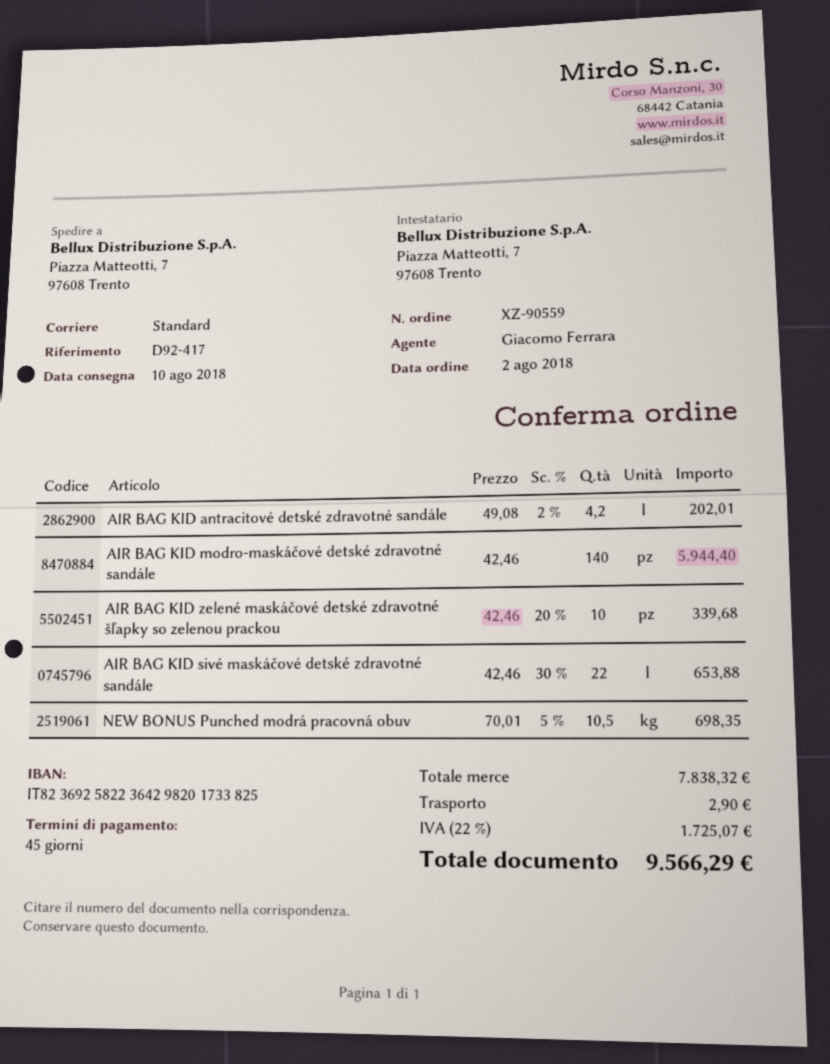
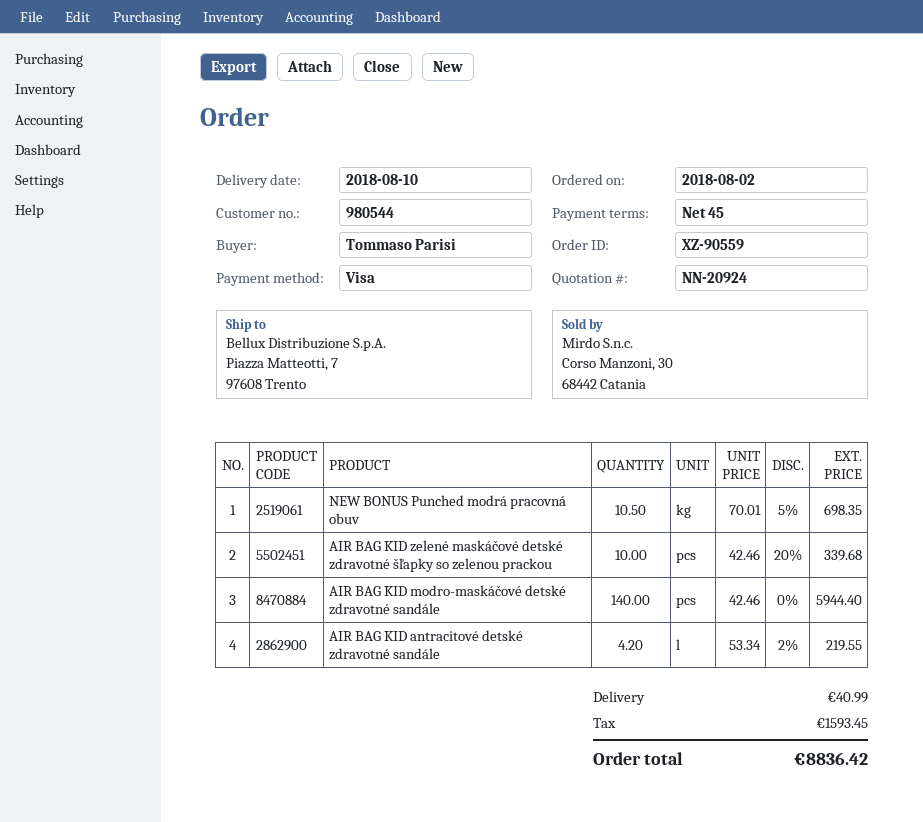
AIR BAG KID antracitové detské zdravotné sandále: 4.2 x 49.08 - 2% = 202.01 -> 4.2 x 53.34 - 2% = 219.55
AIR BAG KID sivé maskáčové detské zdravotné sandále: 22 x 42.46 - 30% = 653.88 -> none
shipping: 2.90 -> 40.99
tax: 1725.07 -> 1593.45
total: 9566.29 -> 8836.42

